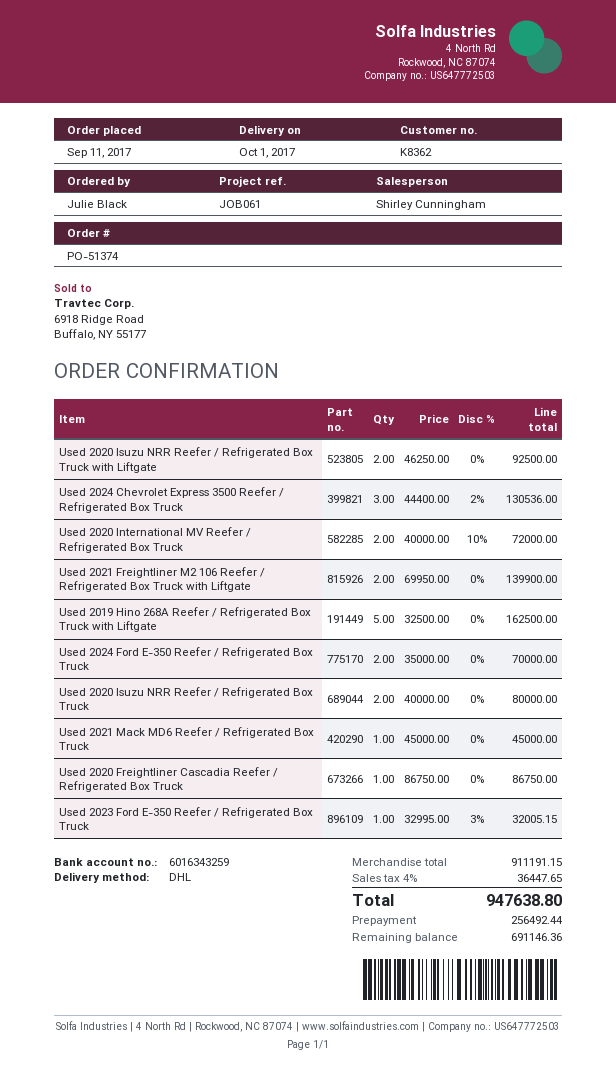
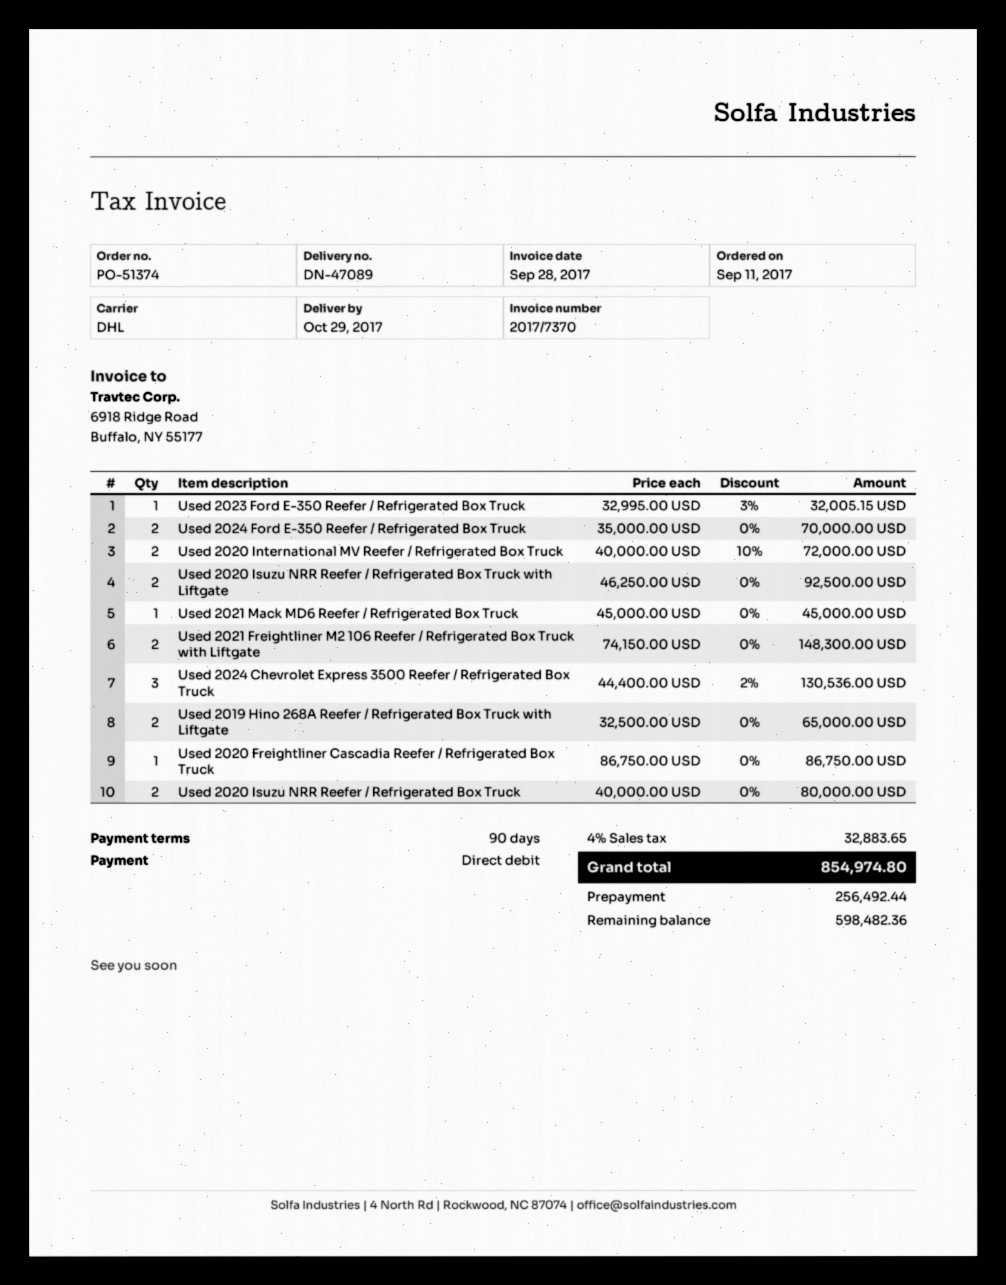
delivery date: 2017-10-01 -> 2017-10-29
Used 2021 Freightliner M2 106 Reefer / Refrigerated Box Truck with Liftgate: 2 x 69950.00 = 139900.00 -> 2 x 74150.00 = 148300.00
Used 2019 Hino 268A Reefer / Refrigerated Box Truck with Liftgate: 5 x 32500.00 = 162500.00 -> 2 x 32500.00 = 65000.00
tax: 4% = 36447.65 -> 4% = 32883.65
total: 947638.80 -> 854974.80
balance: 691146.36 -> 598482.36

